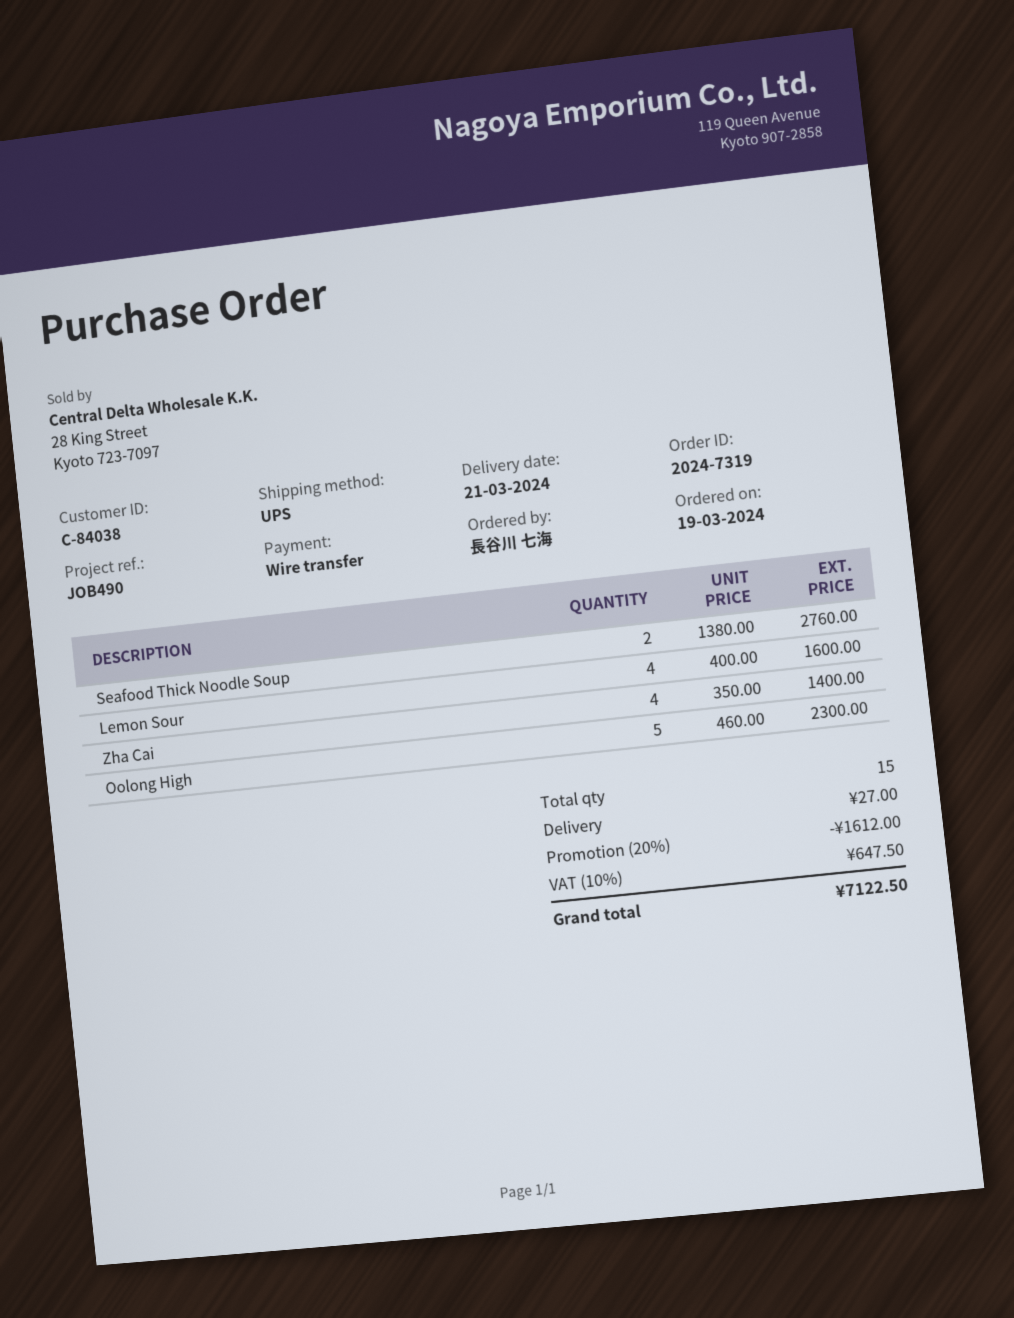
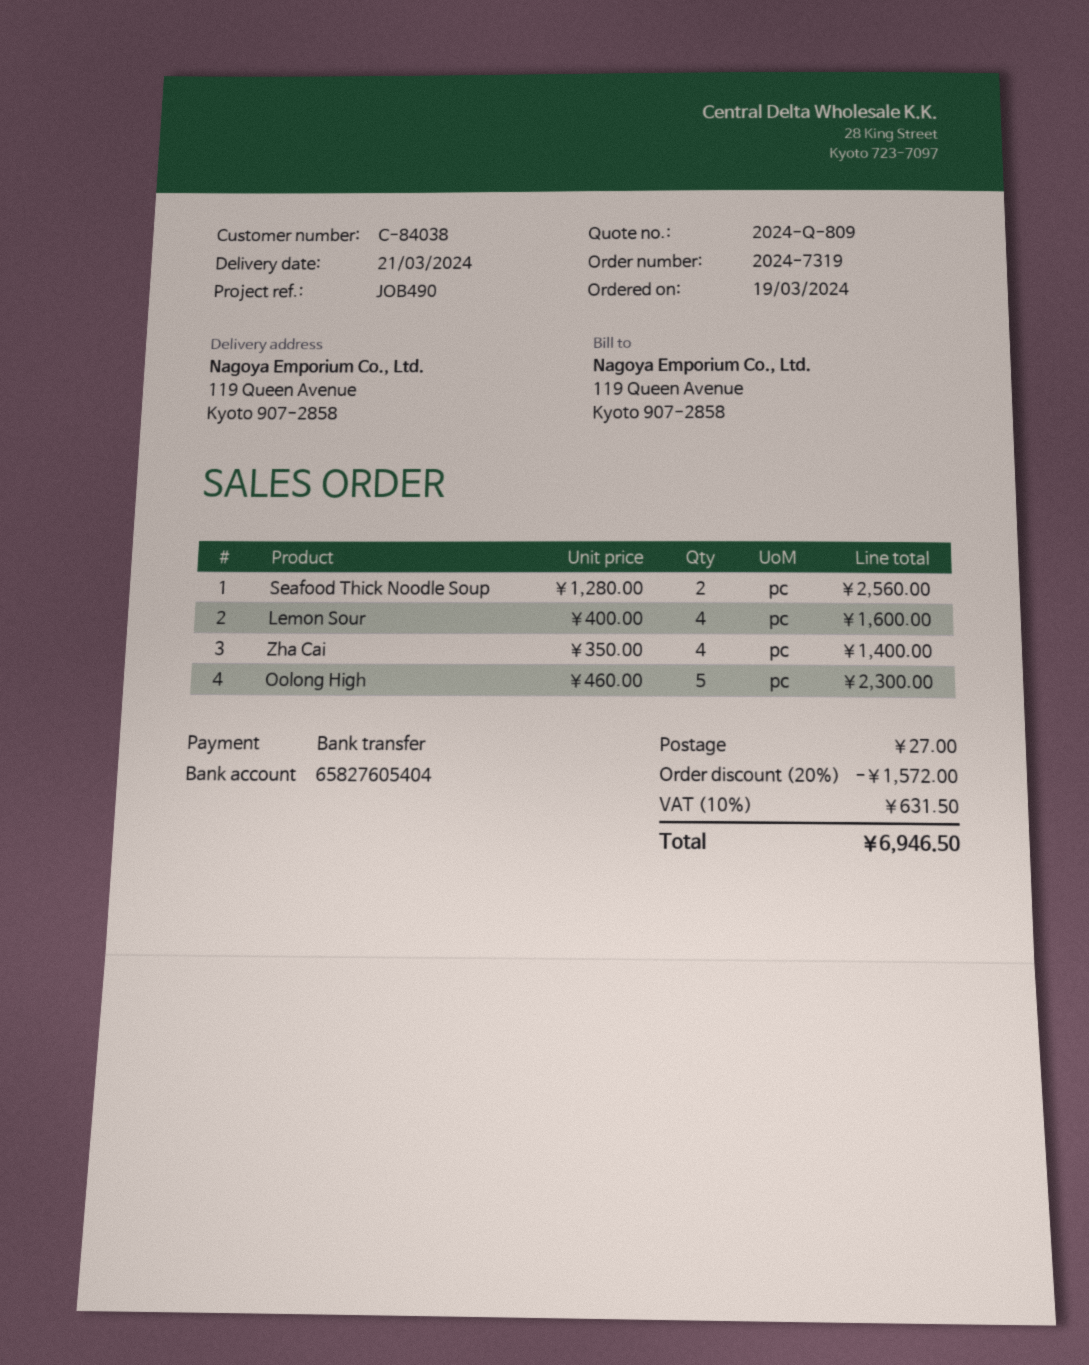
Seafood Thick Noodle Soup: 2 x 1380.00 = 2760.00 -> 2 x 1280.00 = 2560.00
discount: 20% = 1612.00 -> 20% = 1572.00
tax: 10% = 647.50 -> 10% = 631.50
total: 7122.50 -> 6946.50

